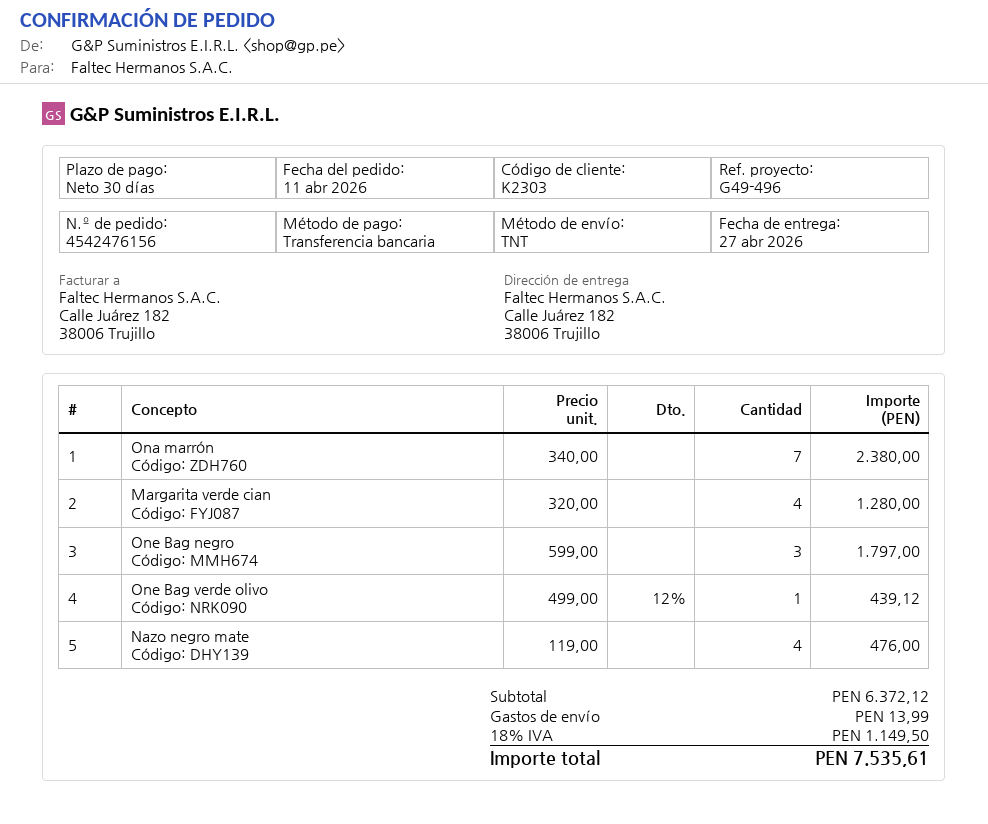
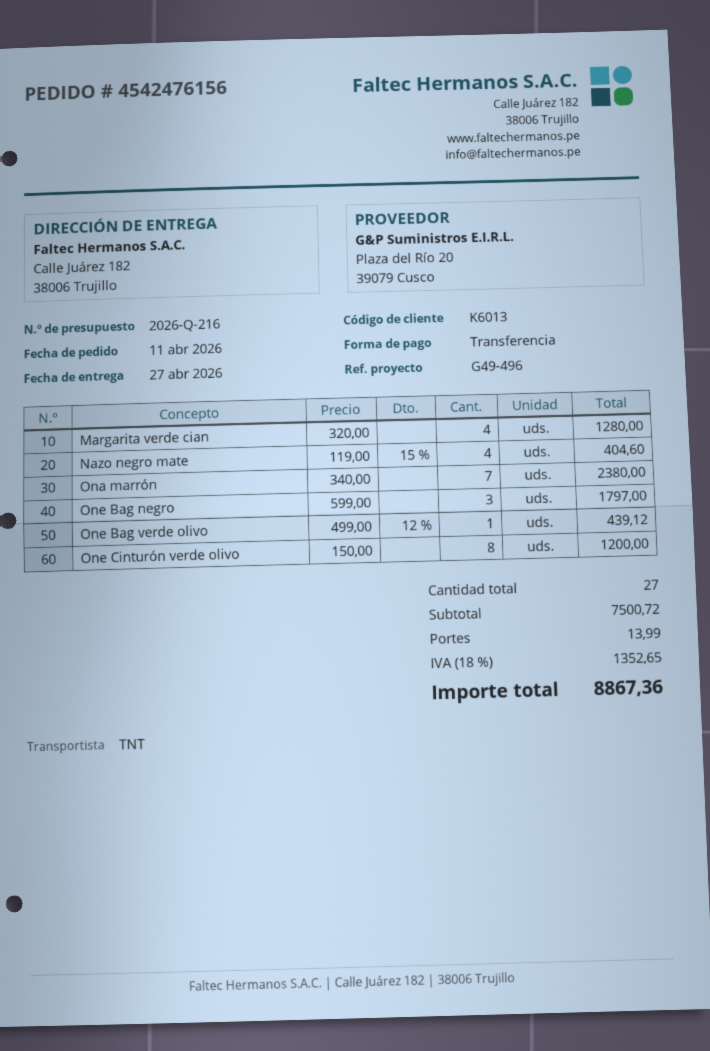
customer number: K2303 -> K6013
Nazo negro mate: 4 x 119.00 = 476.00 -> 4 x 119.00 - 15% = 404.60
One Cinturón verde olivo: none -> 8 x 150.00 = 1200.00
subtotal: 6372.12 -> 7500.72
tax: 18% = 1149.50 -> 18% = 1352.65
total: 7535.61 -> 8867.36

